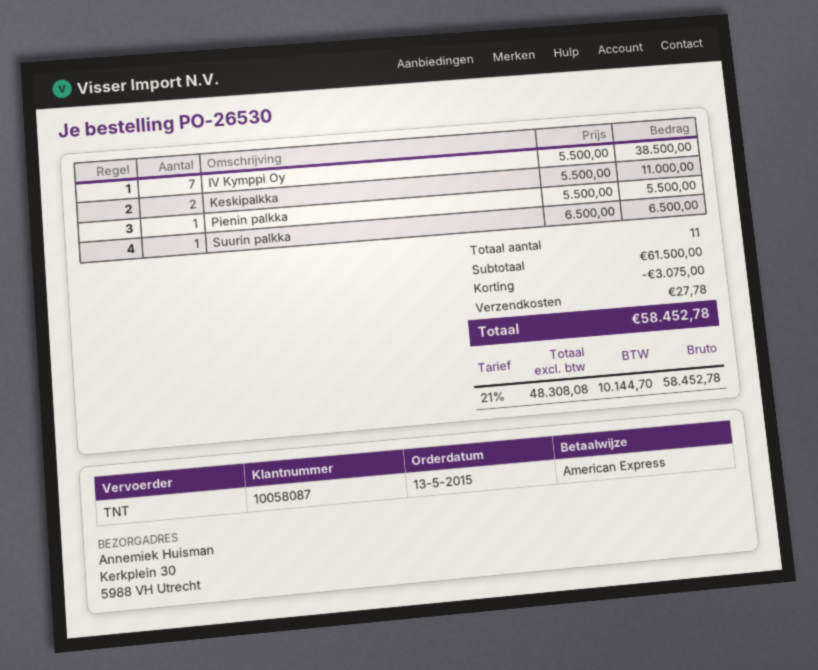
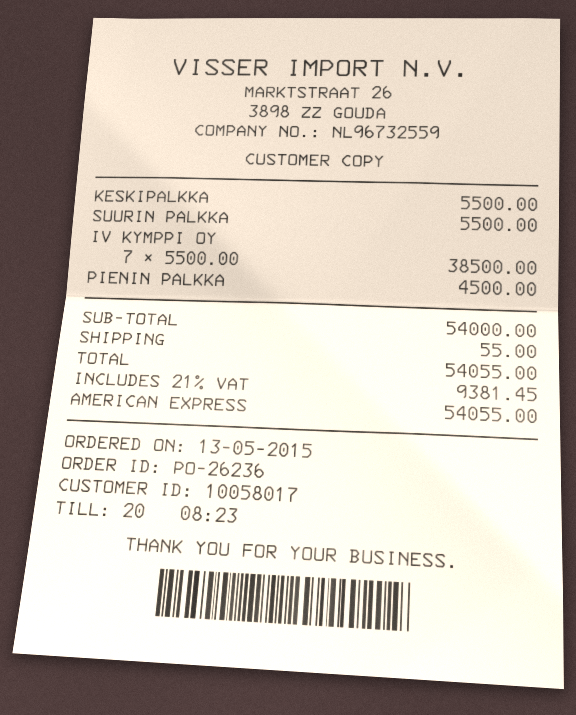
order number: PO-26530 -> PO-26236
customer number: 10058087 -> 10058017
Keskipalkka: 2 x 5500.00 = 11000.00 -> 1 x 5500.00 = 5500.00
Pienin palkka: 1 x 5500.00 = 5500.00 -> 1 x 4500.00 = 4500.00
Suurin palkka: 1 x 6500.00 = 6500.00 -> 1 x 5500.00 = 5500.00
subtotal: 61500.00 -> 54000.00
discount: 3075.00 -> none
shipping: 27.78 -> 55.00
tax: 21% = 10144.70 -> 21% = 9381.45
total: 58452.78 -> 54055.00

